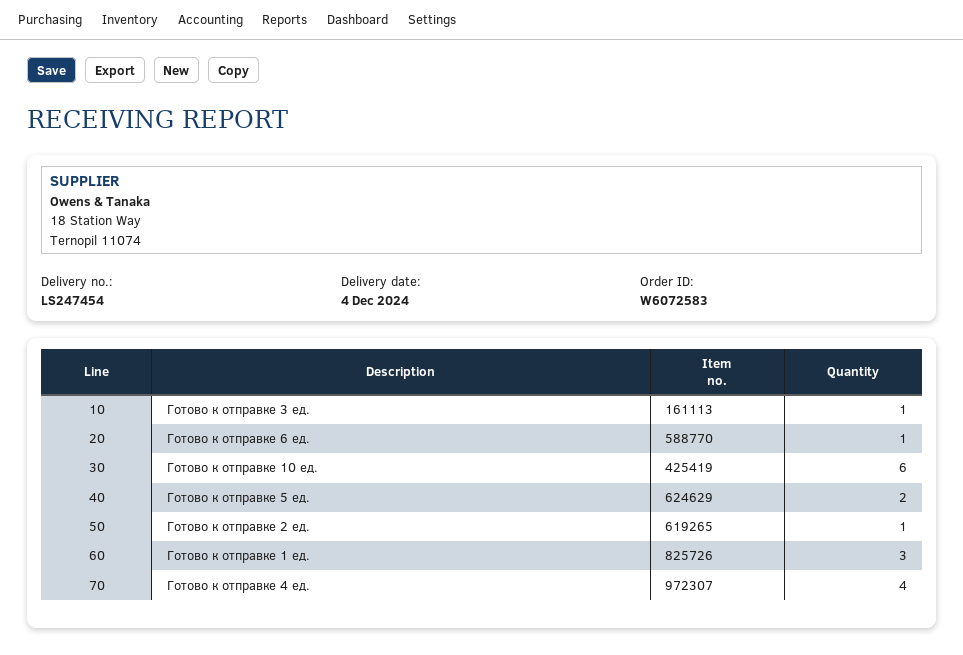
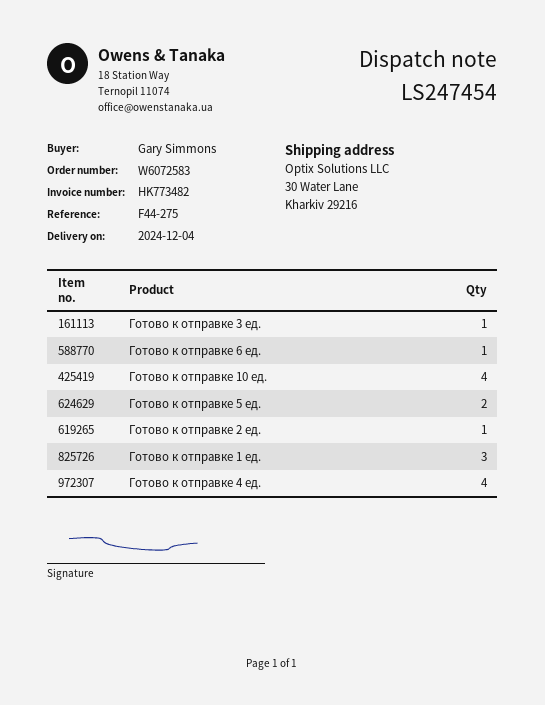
Готово к отправке 10 ед.: 6 -> 4

